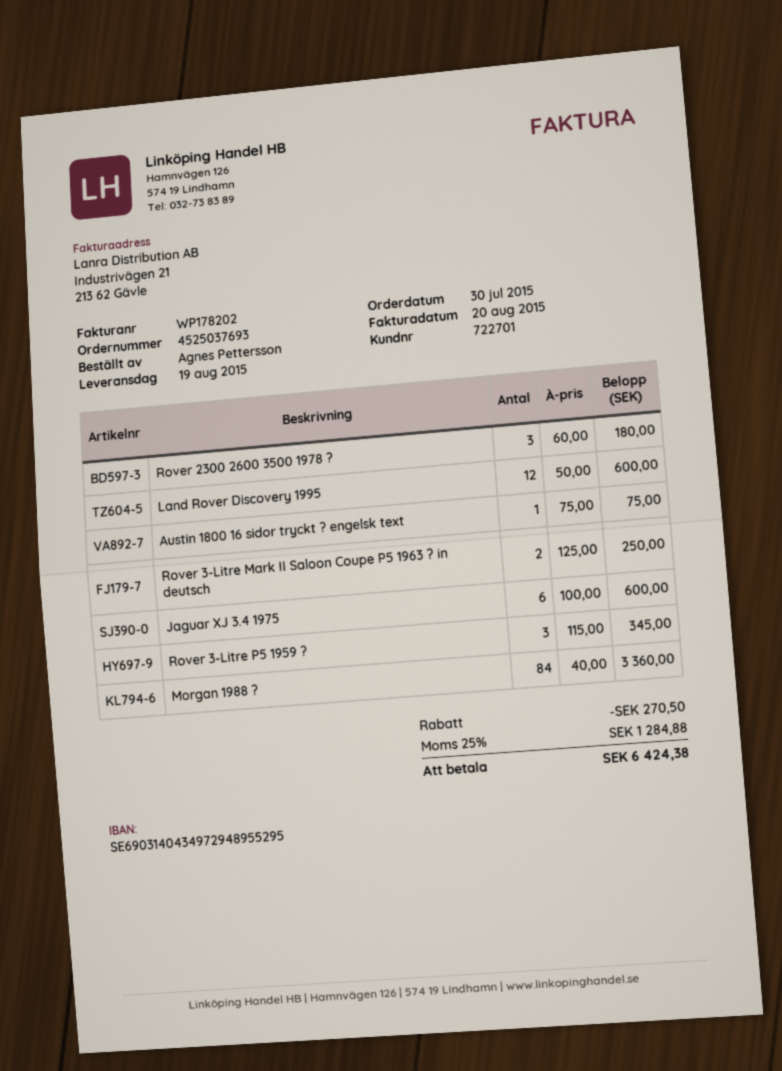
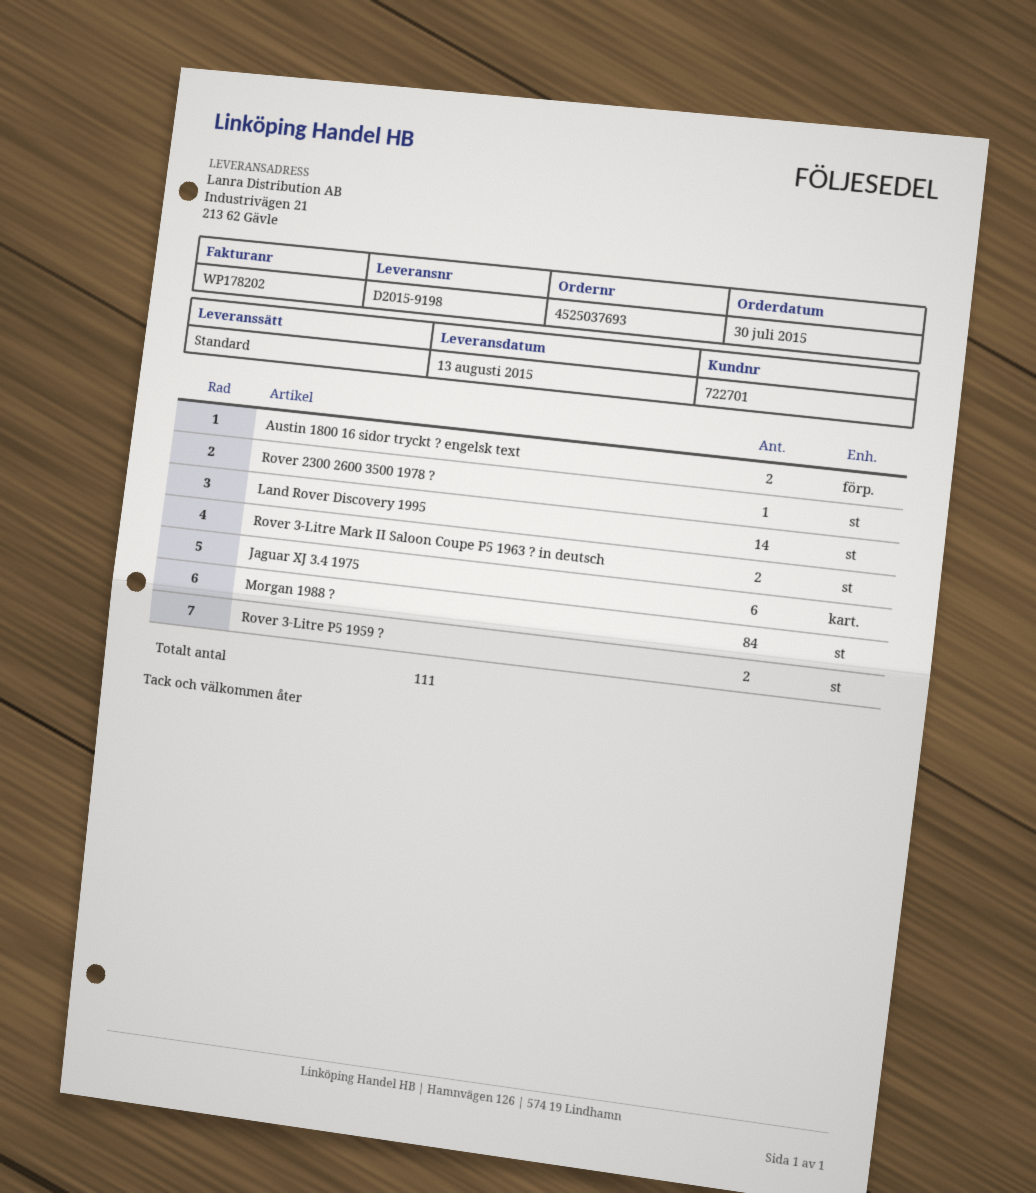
delivery date: 2015-08-19 -> 2015-08-13
Rover 2300 2600 3500 1978 ?: 3 -> 1
Land Rover Discovery 1995: 12 -> 14
Austin 1800 16 sidor tryckt ? engelsk text: 1 -> 2
Rover 3-Litre P5 1959 ?: 3 -> 2

